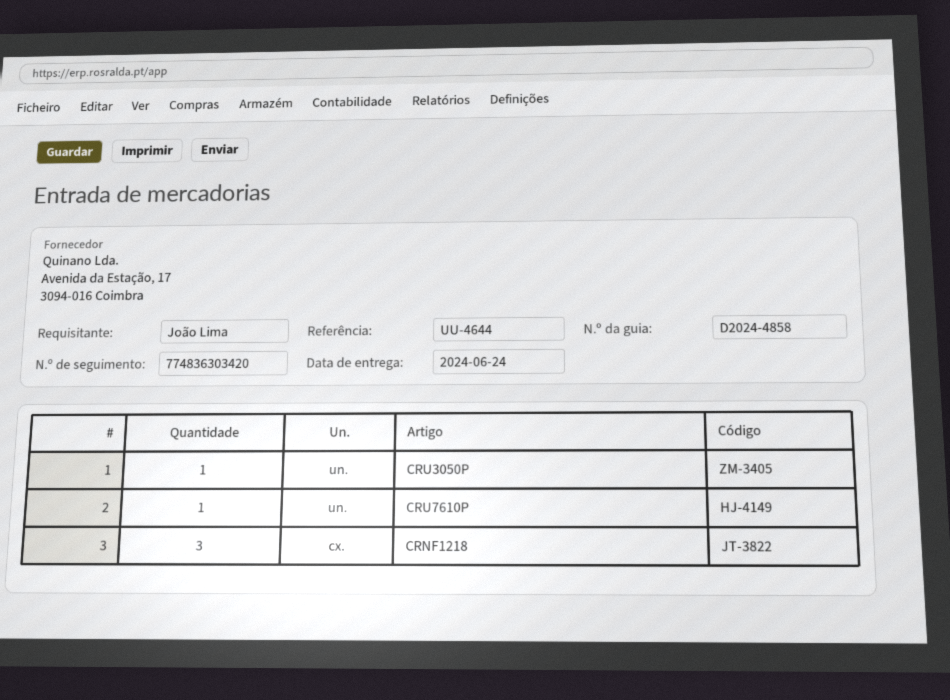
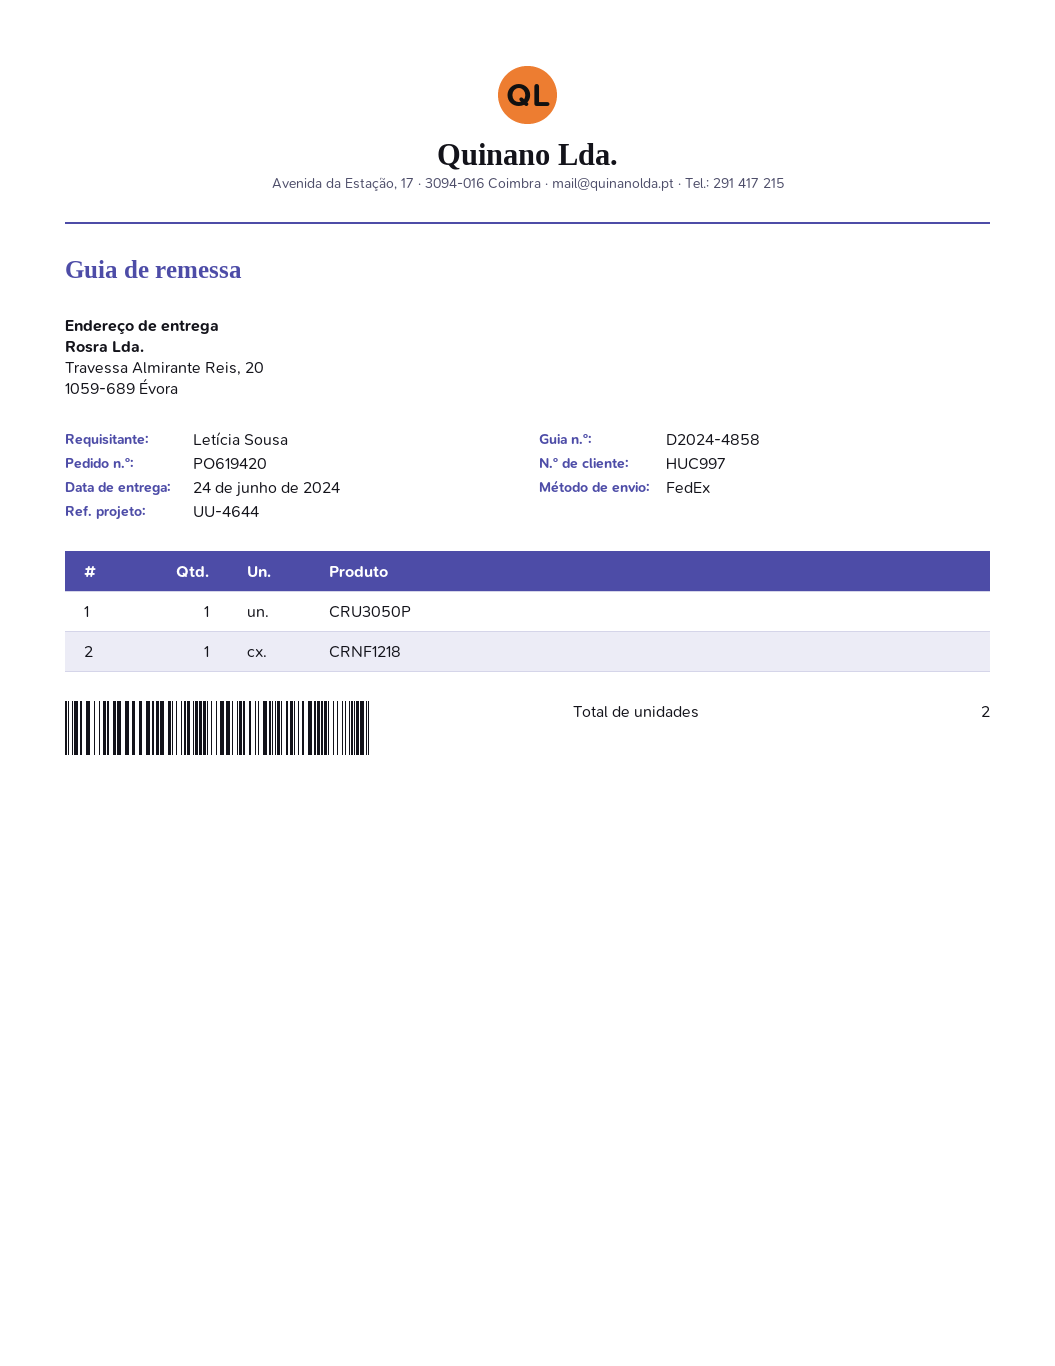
ordered by: João Lima -> Letícia Sousa
CRU7610P: 1 -> none
CRNF1218: 3 -> 1

